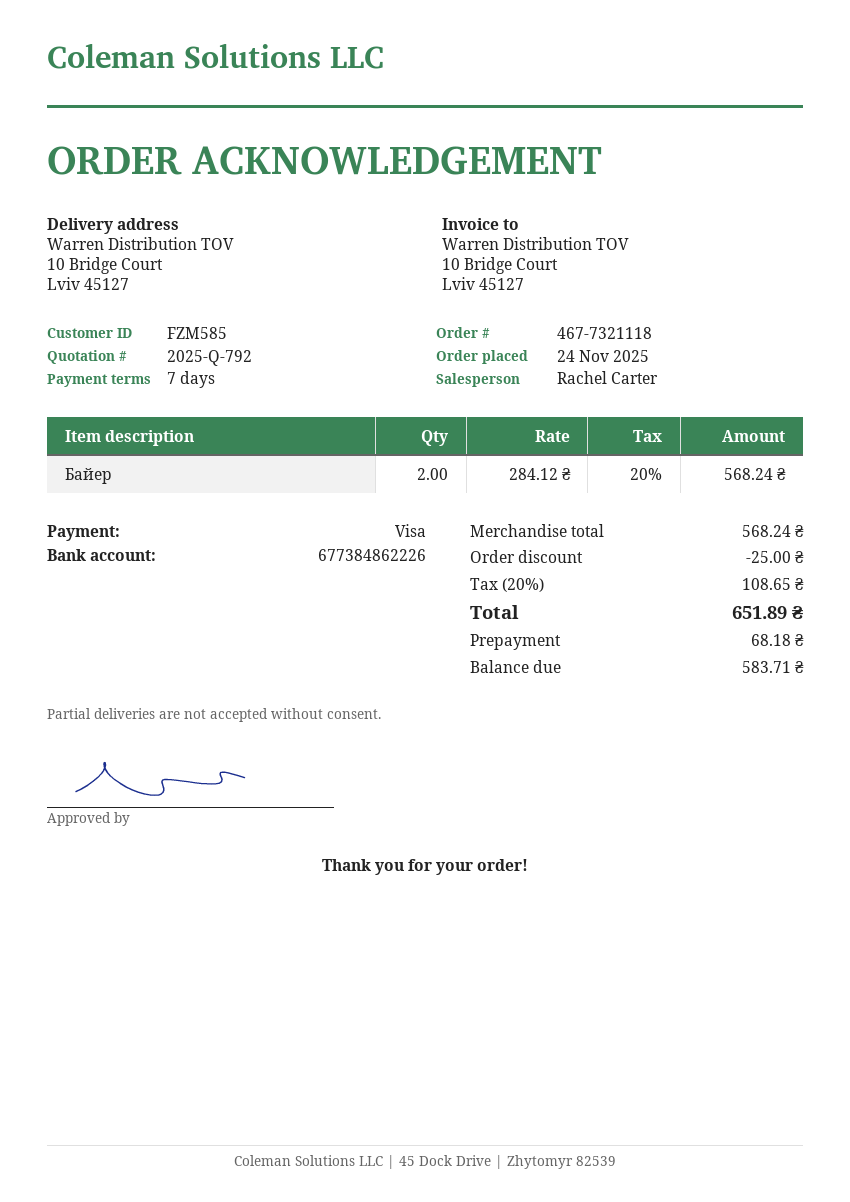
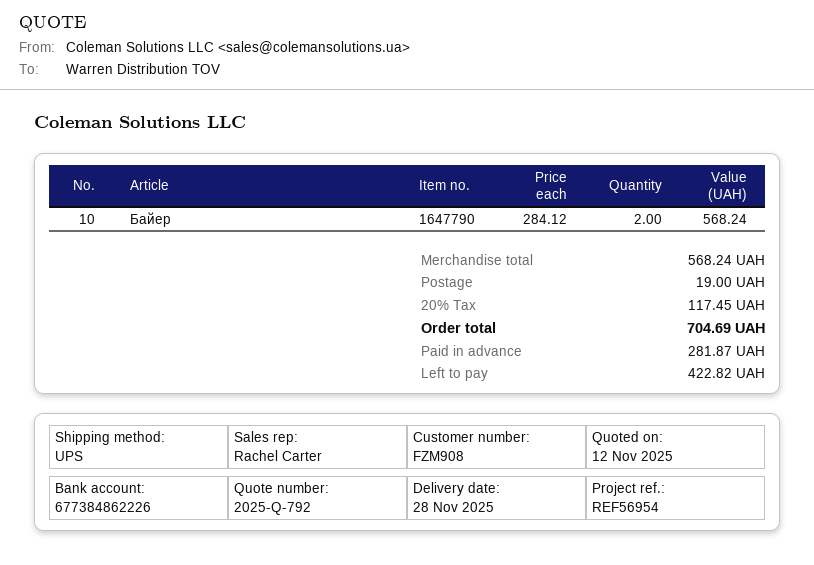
customer number: FZM585 -> FZM908
discount: 25.00 -> none
shipping: none -> 19.00
tax: 20% = 108.65 -> 20% = 117.45
total: 651.89 -> 704.69
deposit: 68.18 -> 281.87
balance: 583.71 -> 422.82

